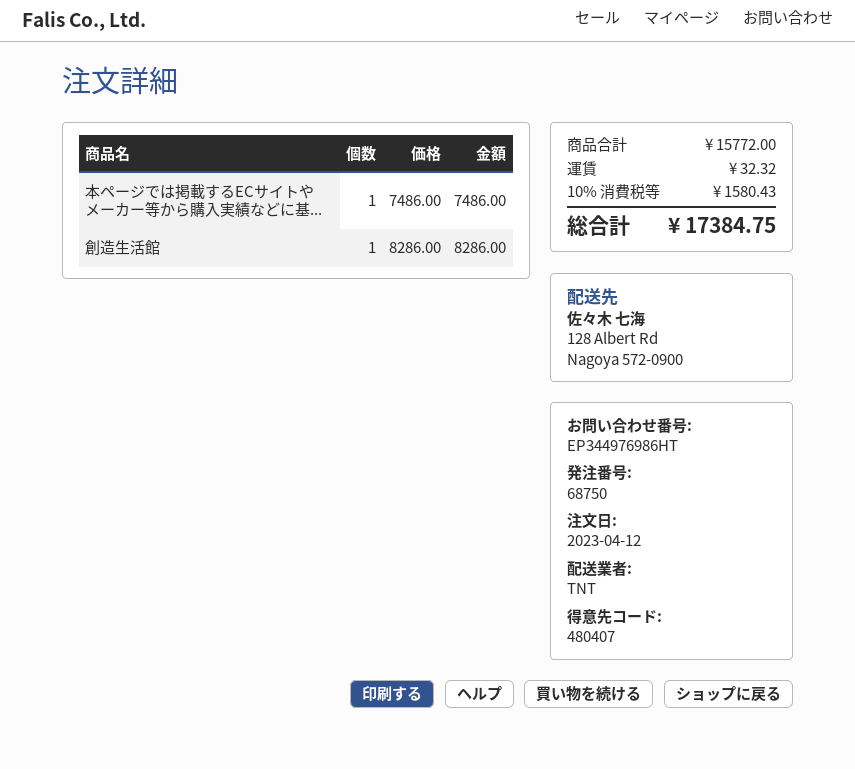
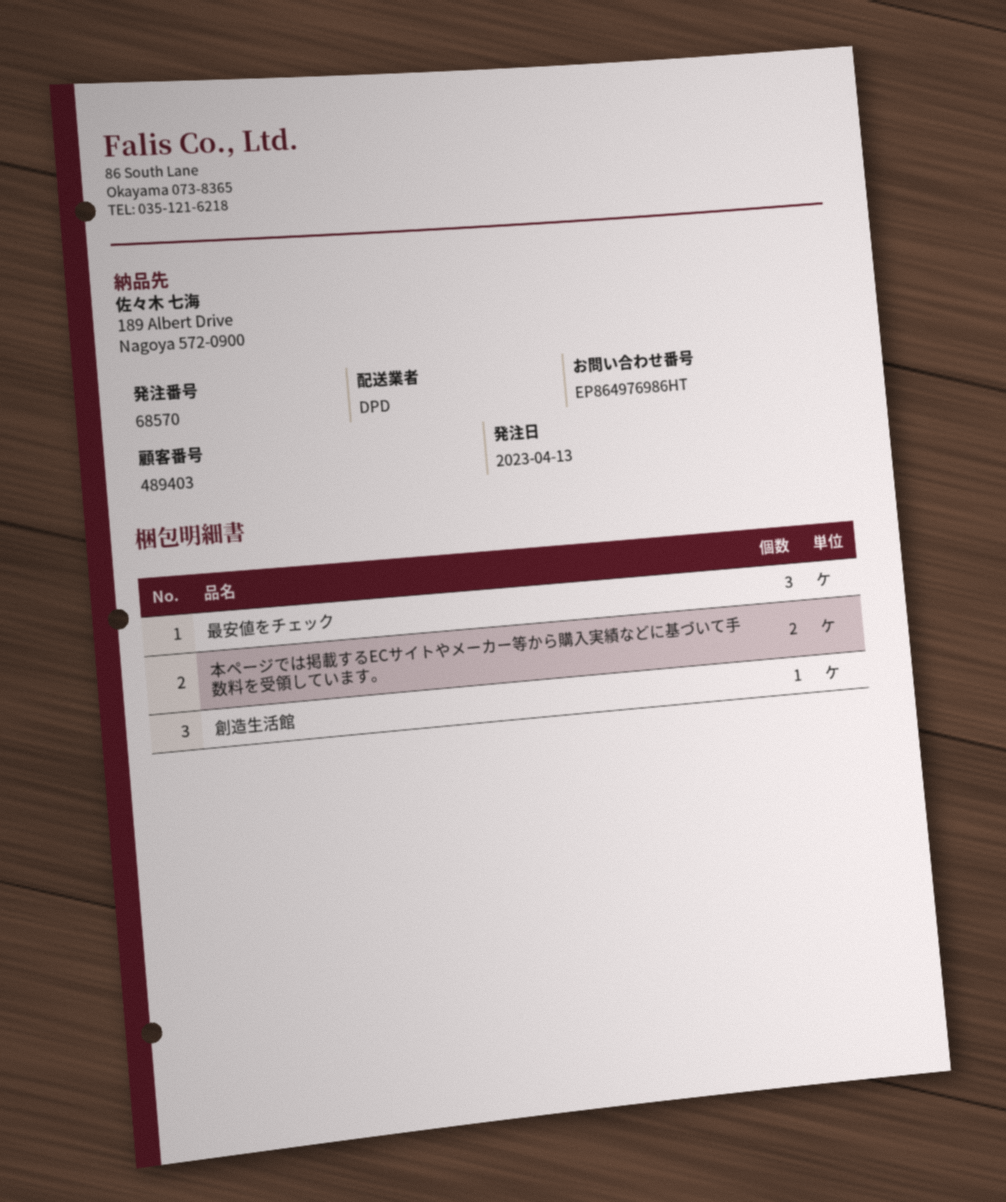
order number: 68750 -> 68570
order date: 2023-04-12 -> 2023-04-13
customer number: 480407 -> 489403
shipping method: TNT -> DPD
tracking number: EP344976986HT -> EP864976986HT
ship to: 128 Albert Rd, Nagoya 572-0900 -> 189 Albert Drive, Nagoya 572-0900
本ページでは掲載するECサイトやメーカー等から購入実績などに基...: 1 -> 2
最安値をチェック: none -> 3

